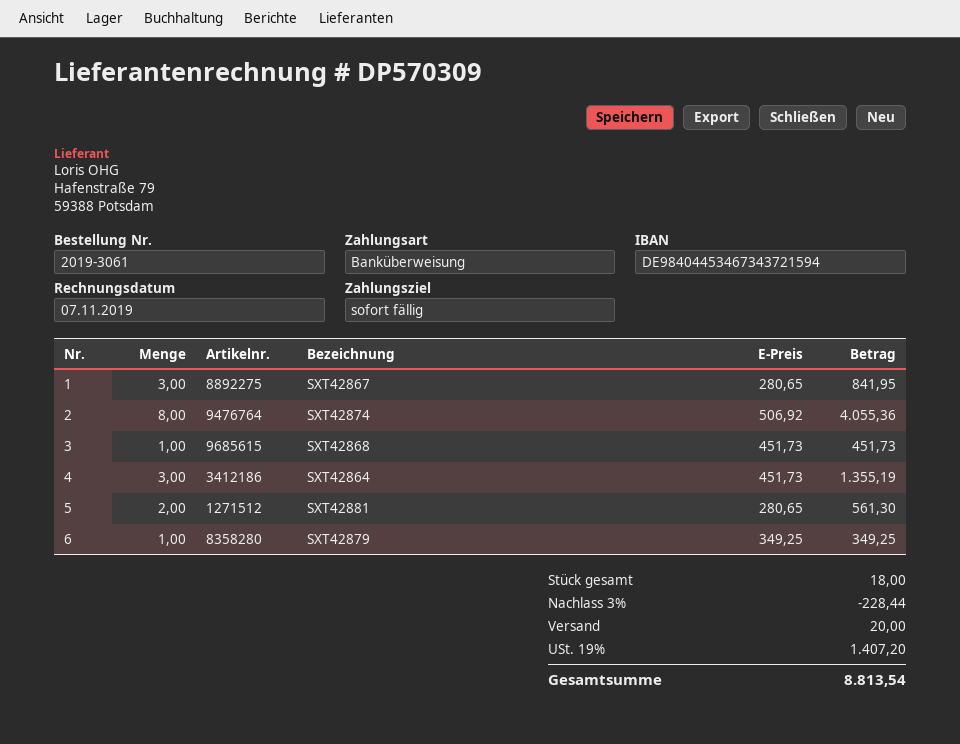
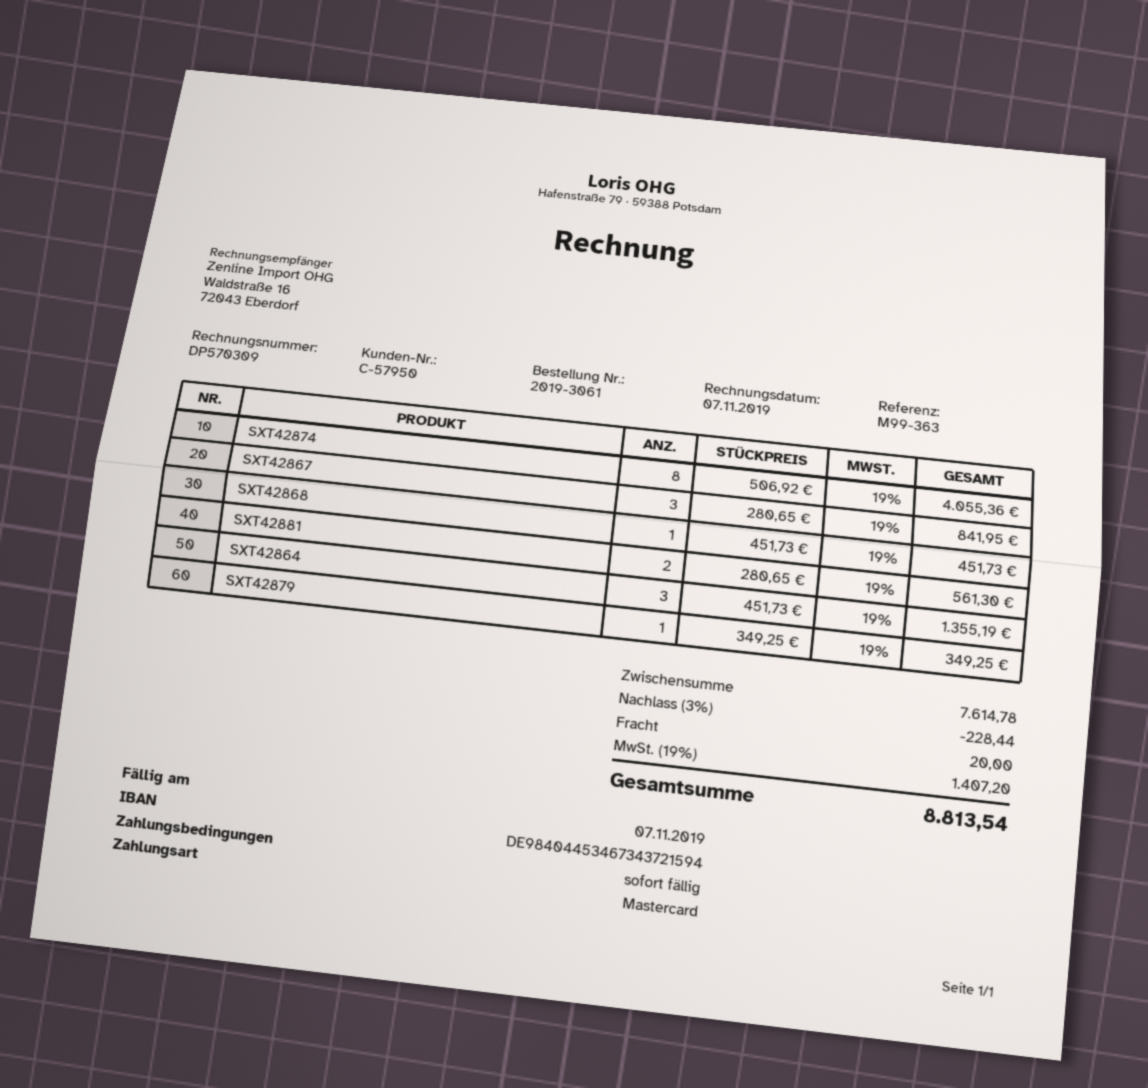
payment method: bank transfer -> Mastercard

